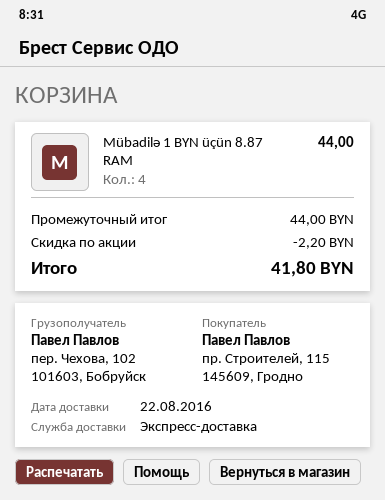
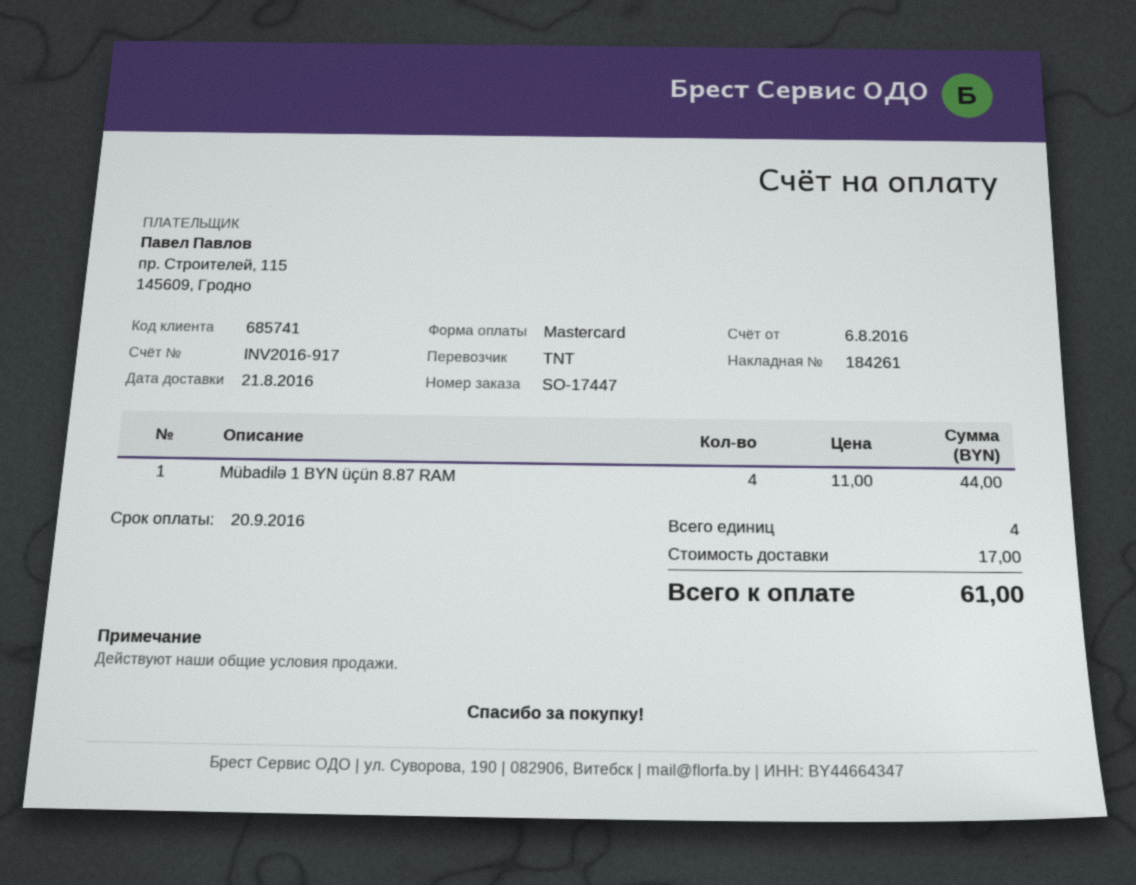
delivery date: 2016-08-22 -> 2016-08-21
shipping method: express -> TNT
discount: 2.20 -> none
shipping: none -> 17.00
total: 41.80 -> 61.00

